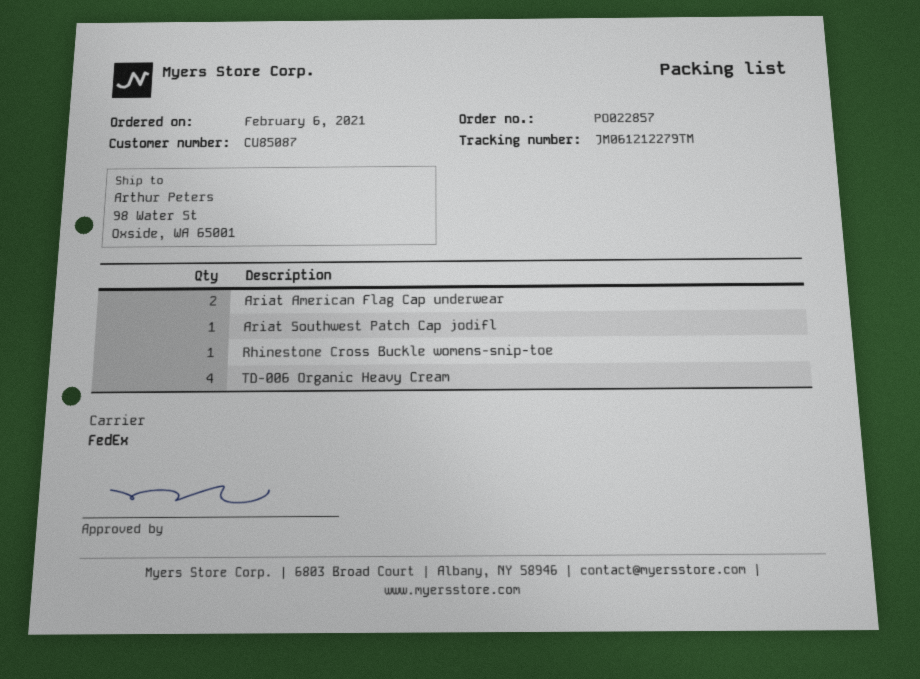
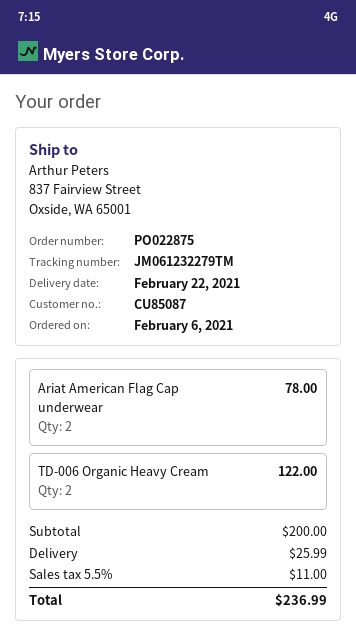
order number: PO022857 -> PO022875
tracking number: JM061212279TM -> JM061232279TM
ship to: 98 Water St, Oxside, WA 65001 -> 837 Fairview Street, Oxside, WA 65001
Ariat Southwest Patch Cap jodifl: 1 -> none
Rhinestone Cross Buckle womens-snip-toe: 1 -> none
TD-006 Organic Heavy Cream: 4 -> 2

